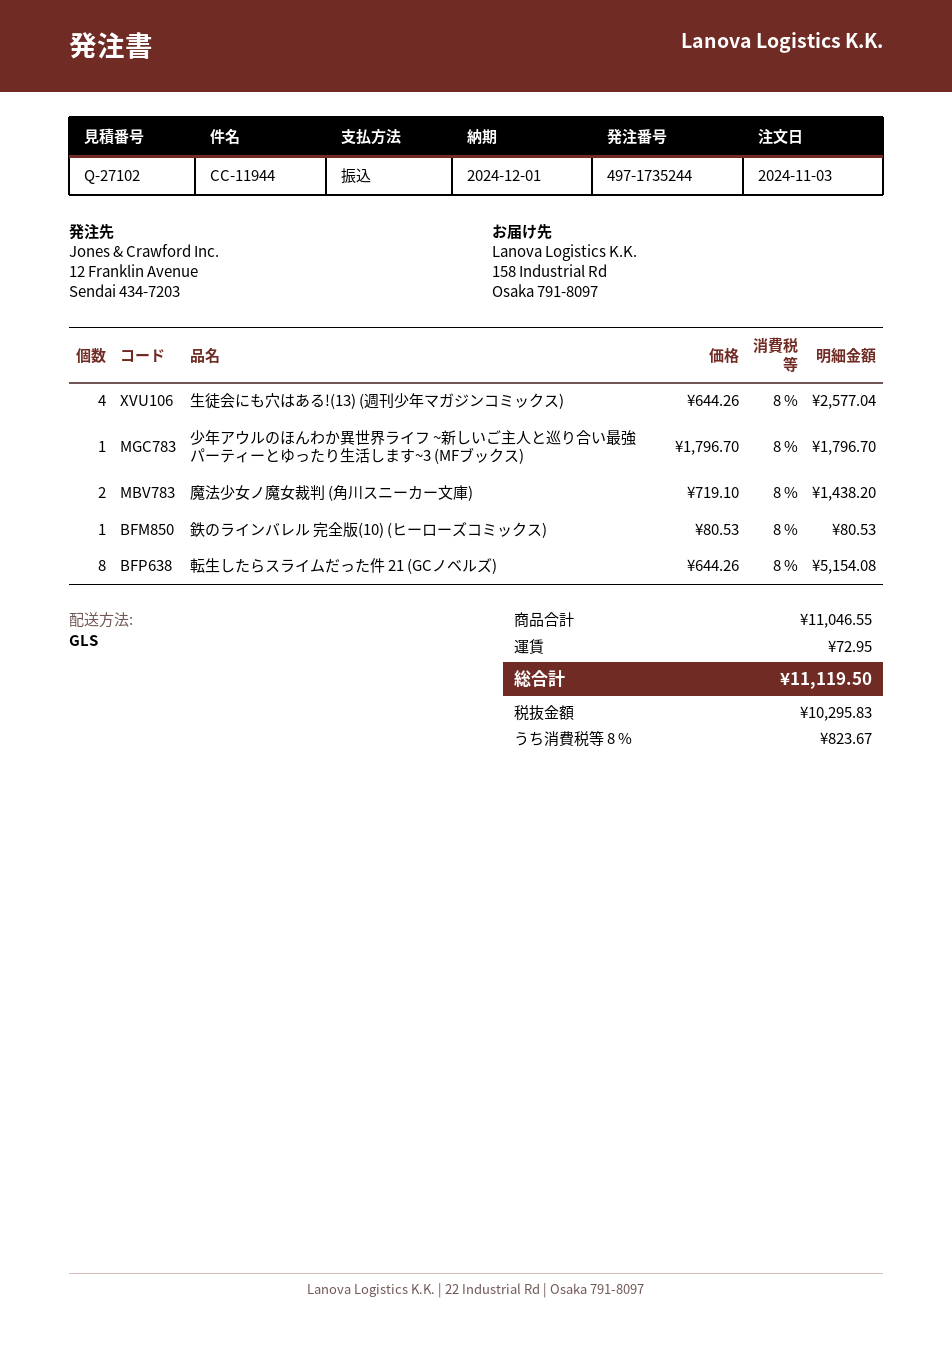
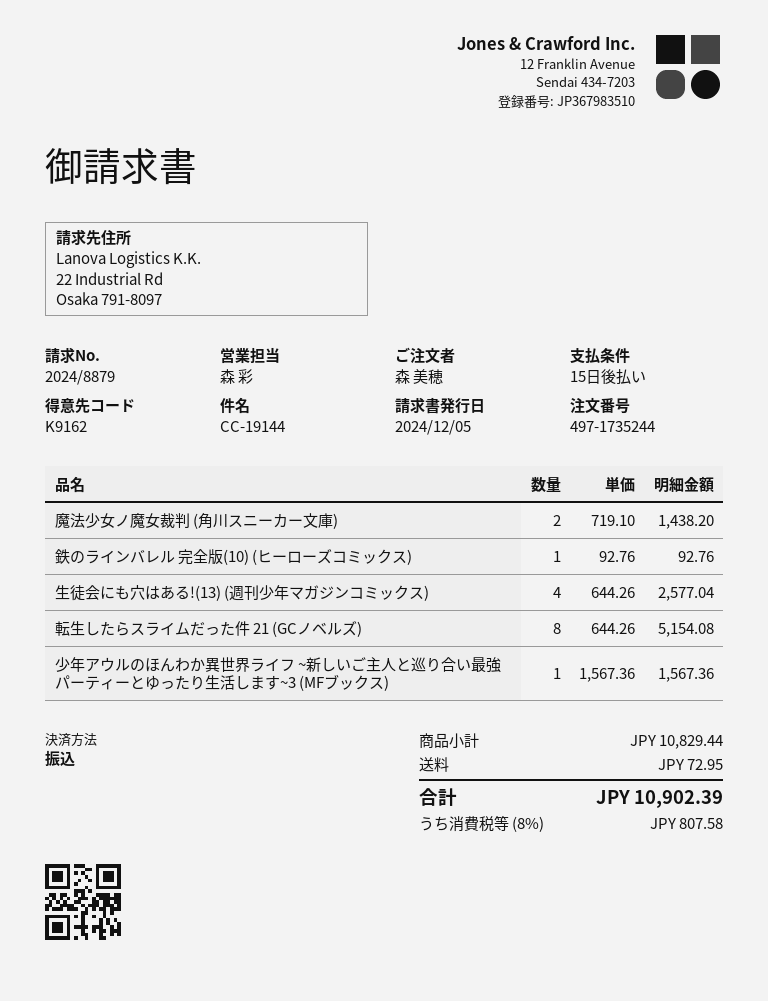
reference: CC-11944 -> CC-19144
少年アウルのほんわか異世界ライフ ~新しいご主人と巡り合い最強パーティーとゆったり生活します~3 (MFブックス): 1 x 1796.70 = 1796.70 -> 1 x 1567.36 = 1567.36
鉄のラインバレル 完全版(10) (ヒーローズコミックス): 1 x 80.53 = 80.53 -> 1 x 92.76 = 92.76
subtotal: 11046.55 -> 10829.44
tax: 8% = 823.67 -> 8% = 807.58
total: 11119.50 -> 10902.39

